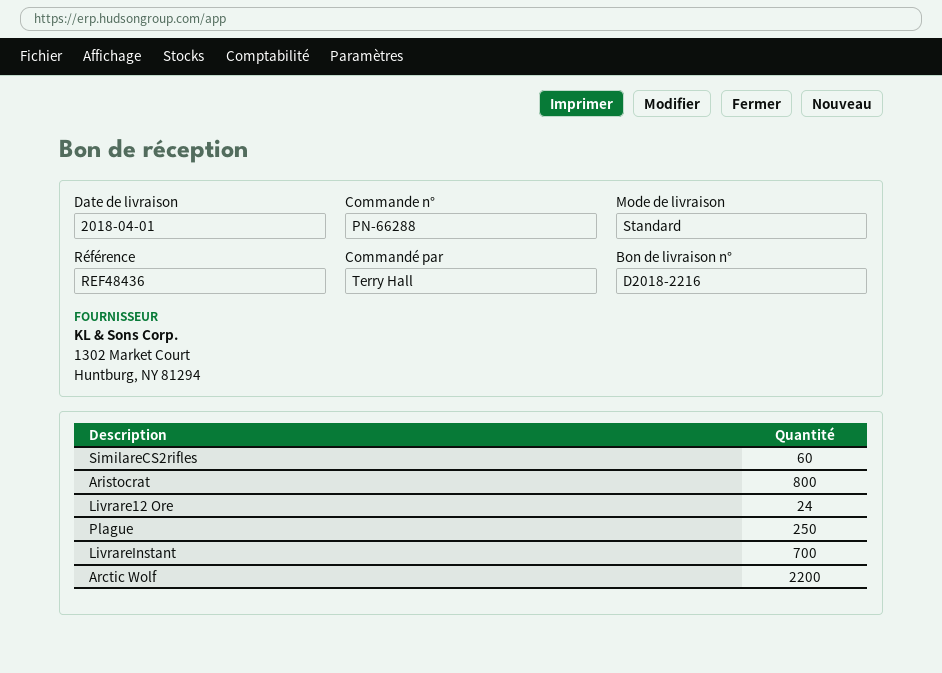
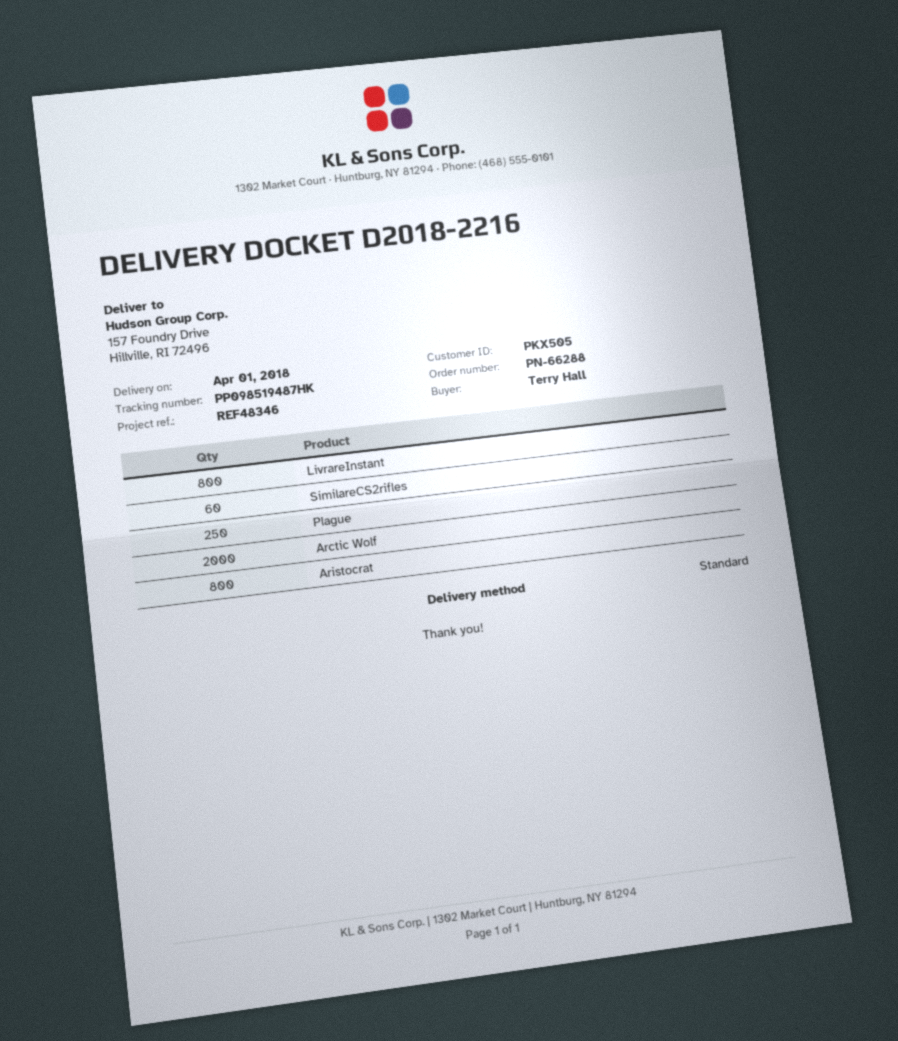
reference: REF48436 -> REF48346
Livrare12 Ore: 24 -> none
LivrareInstant: 700 -> 800
Arctic Wolf: 2200 -> 2000

